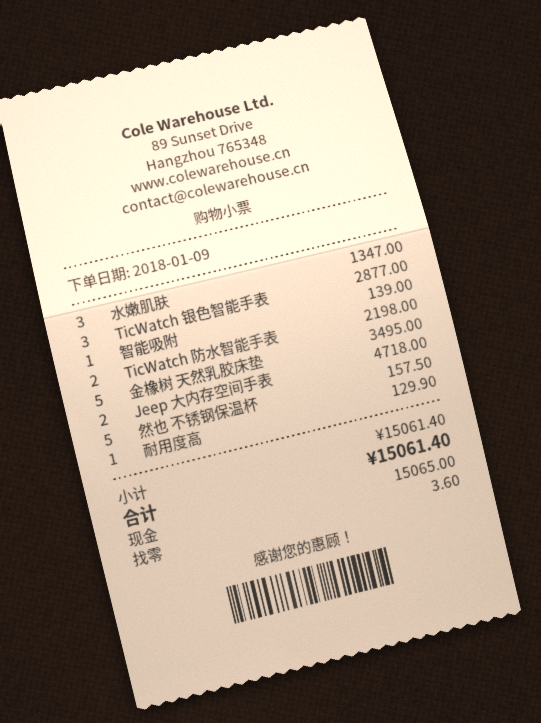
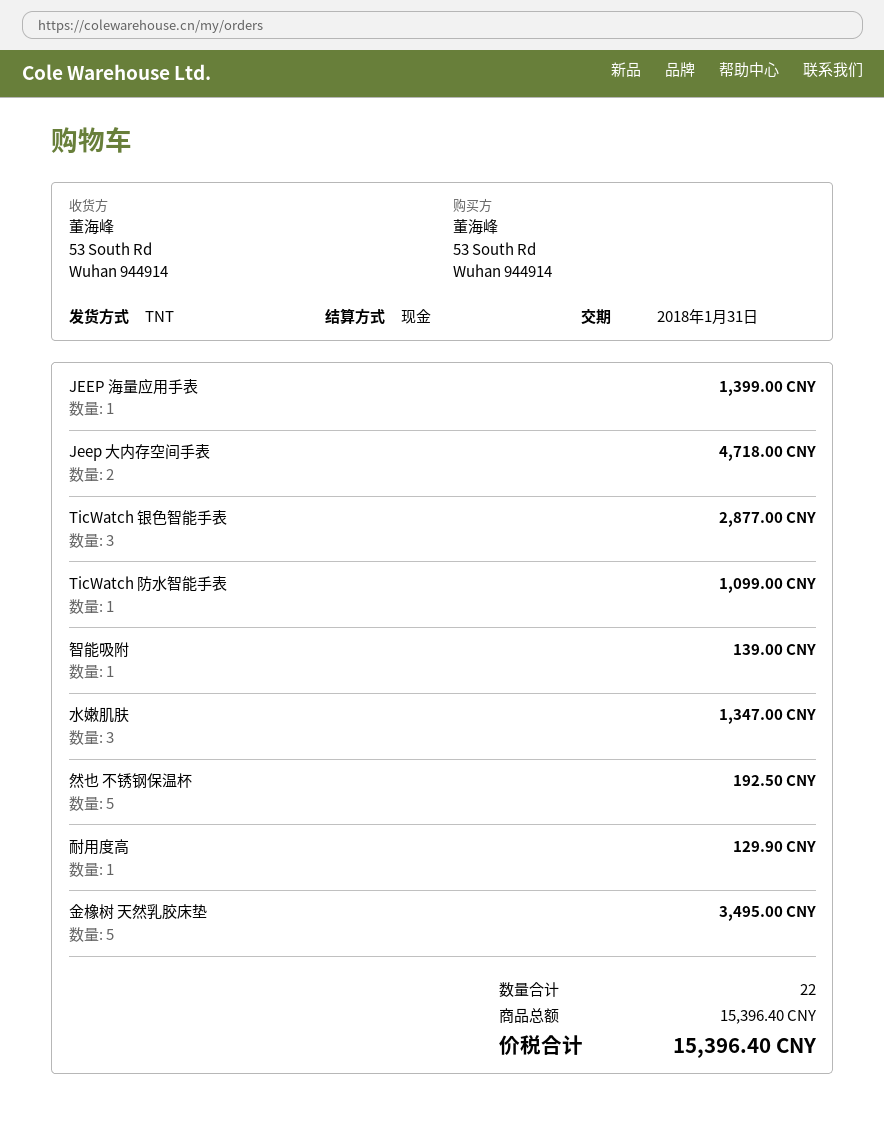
TicWatch 防水智能手表: 2 for 2198.00 -> 1 for 1099.00
然也 不锈钢保温杯: 5 for 157.50 -> 5 for 192.50
JEEP 海量应用手表: none -> 1 for 1399.00
subtotal: 15061.40 -> 15396.40
total: 15061.40 -> 15396.40

